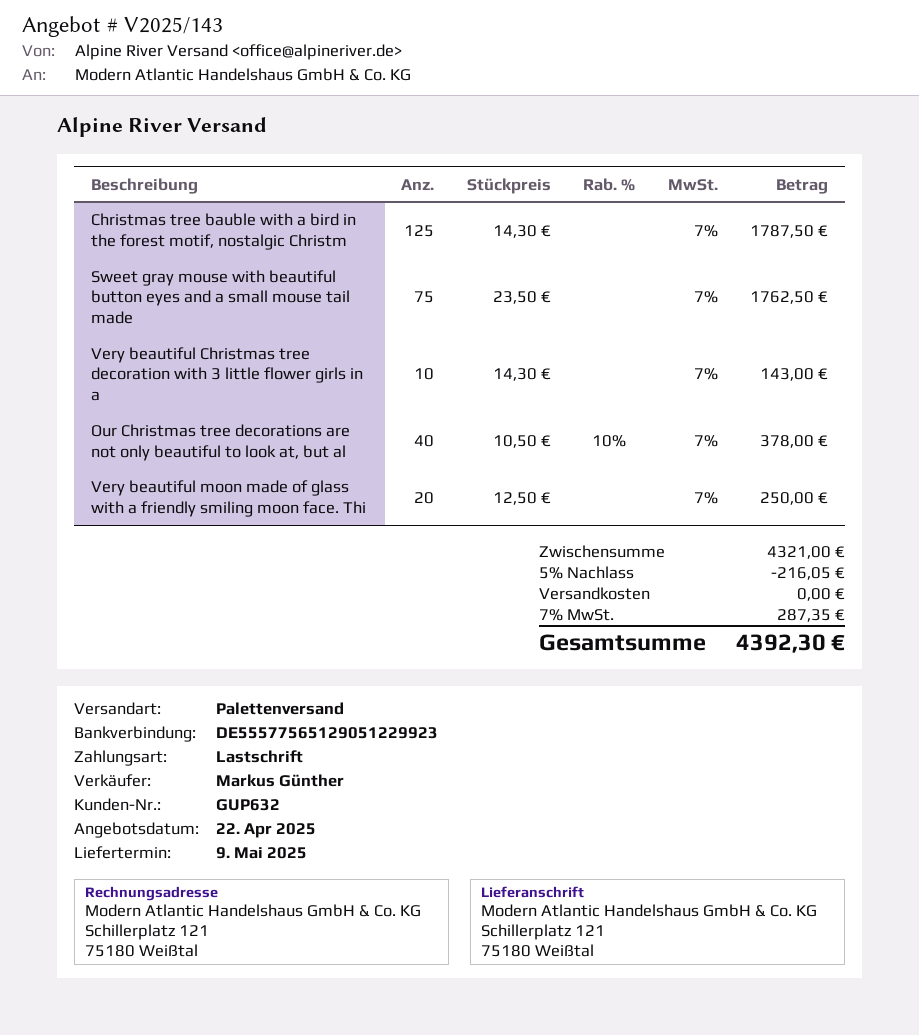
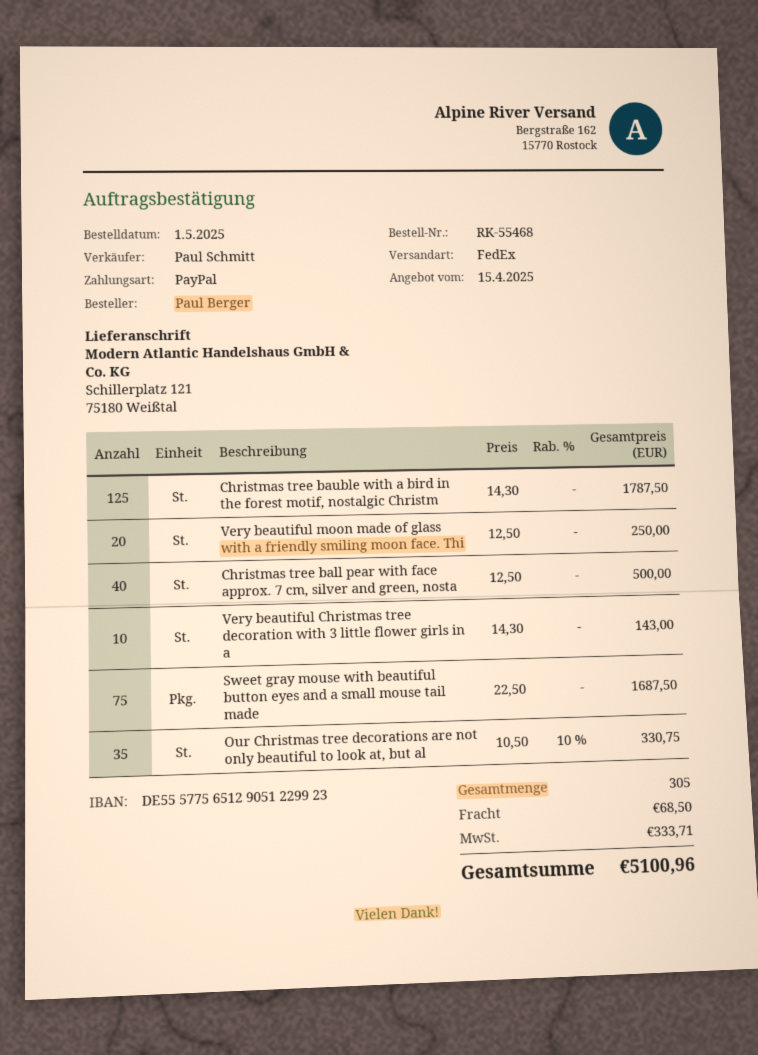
quote date: 2025-04-22 -> 2025-04-15
sales rep: Markus Günther -> Paul Schmitt
payment method: direct debit -> PayPal
shipping method: pallet freight -> FedEx
Sweet gray mouse with beautiful button eyes and a small mouse tail made: 75 x 23.50 = 1762.50 -> 75 x 22.50 = 1687.50
Our Christmas tree decorations are not only beautiful to look at, but al: 40 x 10.50 - 10% = 378.00 -> 35 x 10.50 - 10% = 330.75
Christmas tree ball pear with face approx. 7 cm, silver and green, nosta: none -> 40 x 12.50 = 500.00
discount: 5% = 216.05 -> none
shipping: 0.00 -> 68.50
tax: 287.35 -> 333.71
total: 4392.30 -> 5100.96

